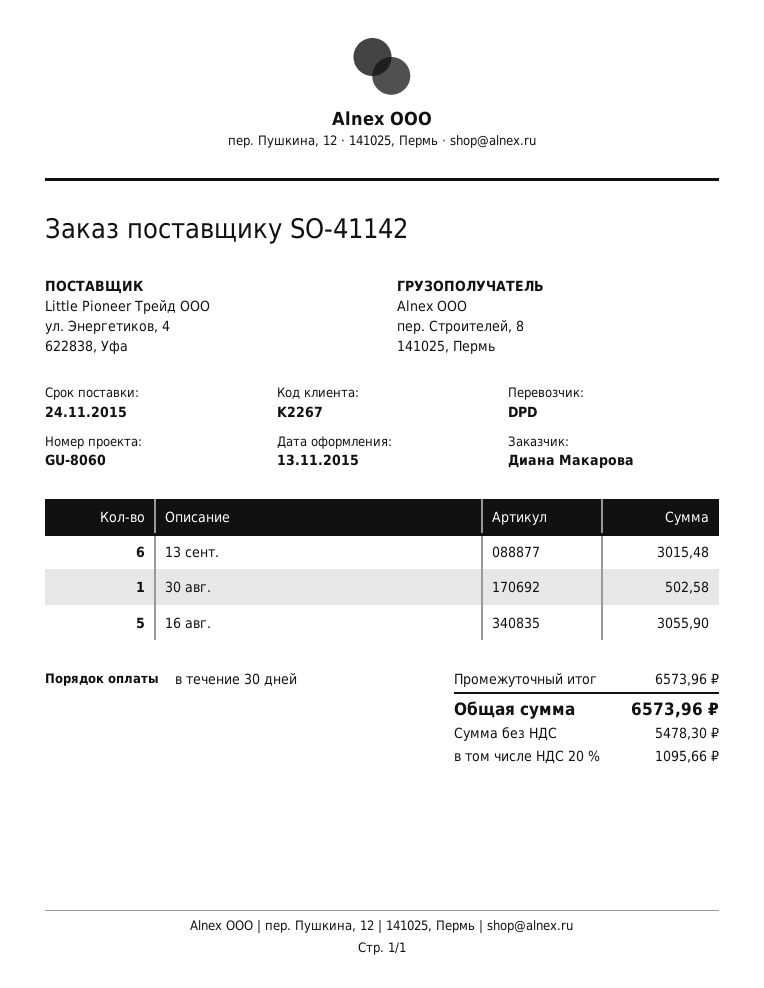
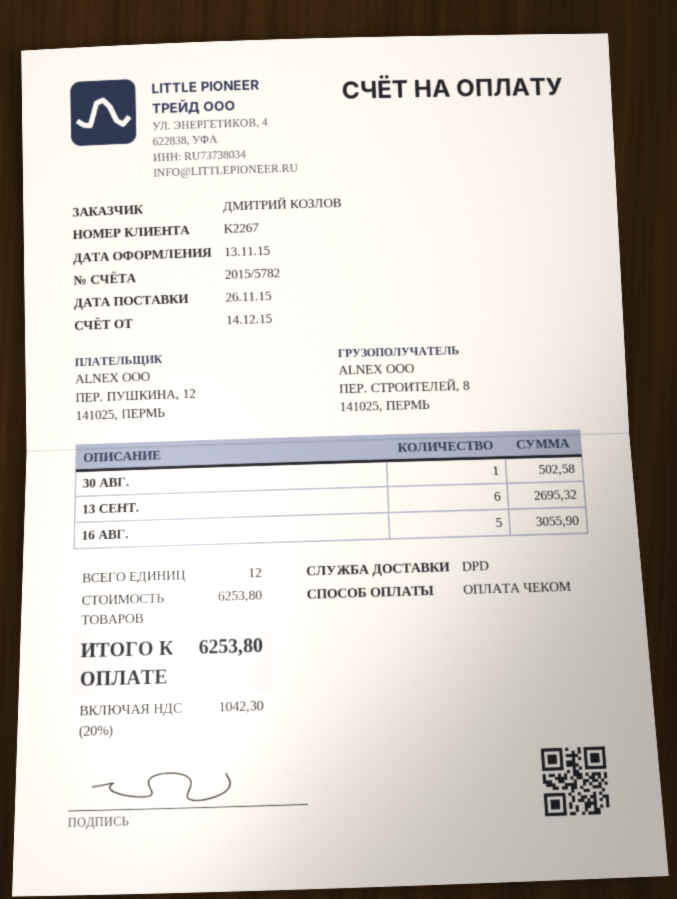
delivery date: 2015-11-24 -> 2015-11-26
ordered by: Диана Макарова -> ДМИТРИЙ КОЗЛОВ
13 сент.: 6 for 3015.48 -> 6 for 2695.32
subtotal: 6573.96 -> 6253.80
tax: 20% = 1095.66 -> 20% = 1042.30
total: 6573.96 -> 6253.80

